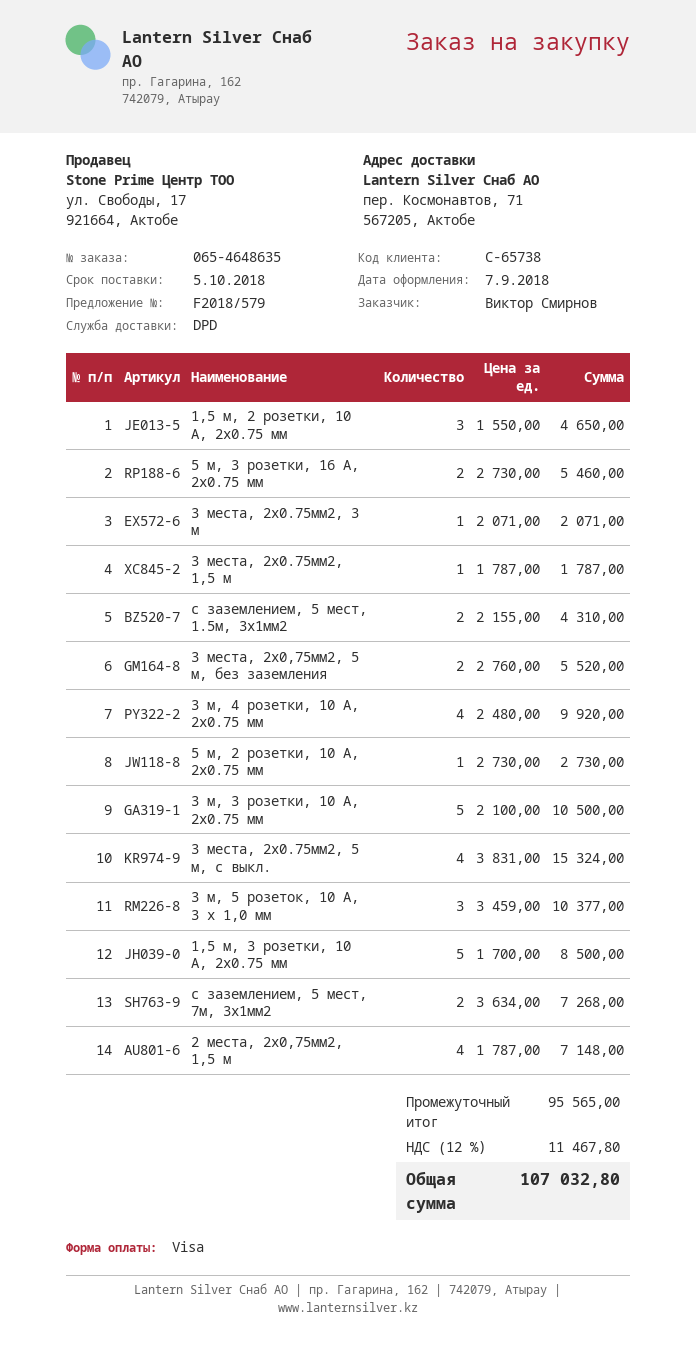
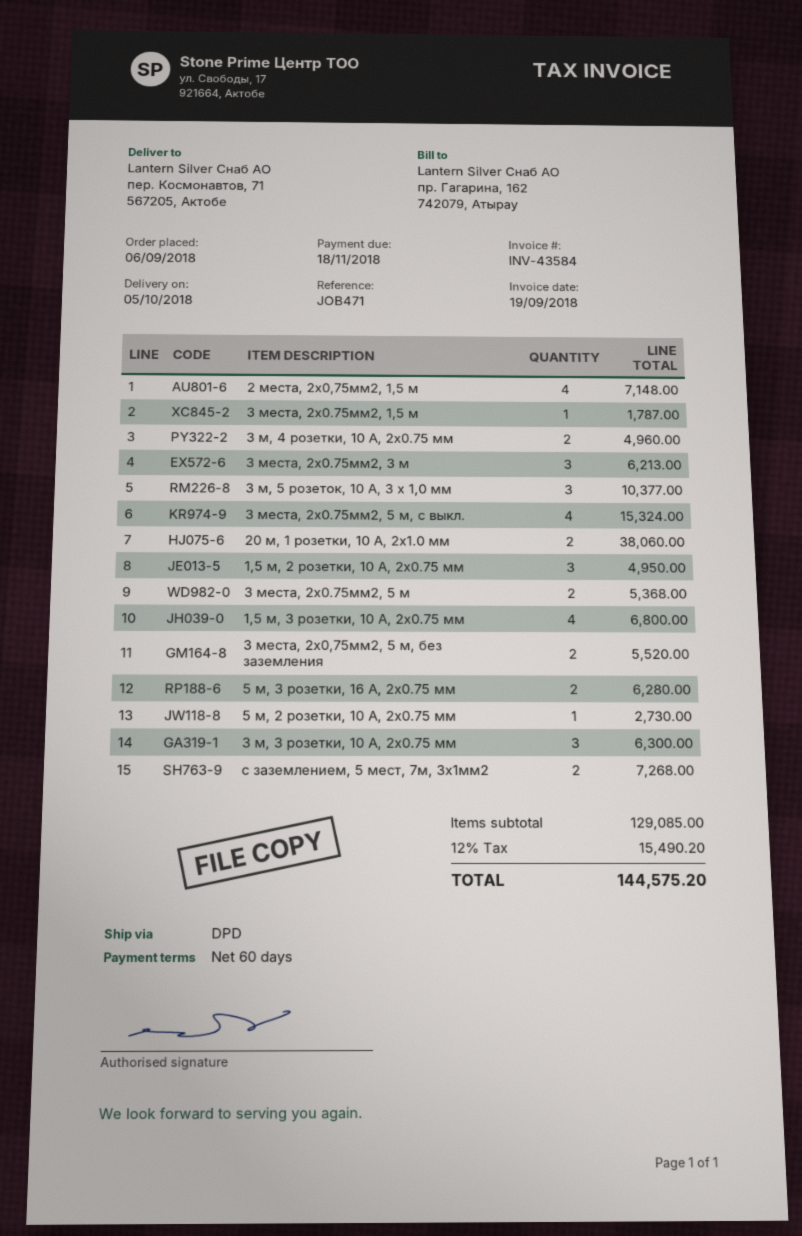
order date: 2018-09-07 -> 2018-09-06
1,5 м, 2 розетки, 10 А, 2x0.75 мм: 3 for 4650.00 -> 3 for 4950.00
5 м, 3 розетки, 16 А, 2x0.75 мм: 2 for 5460.00 -> 2 for 6280.00
3 места, 2х0.75мм2, 3 м: 1 for 2071.00 -> 3 for 6213.00
с заземлением, 5 мест, 1.5м, 3х1мм2: 2 for 4310.00 -> none
3 м, 4 розетки, 10 А, 2x0.75 мм: 4 for 9920.00 -> 2 for 4960.00
3 м, 3 розетки, 10 А, 2x0.75 мм: 5 for 10500.00 -> 3 for 6300.00
1,5 м, 3 розетки, 10 А, 2x0.75 мм: 5 for 8500.00 -> 4 for 6800.00
20 м, 1 розетки, 10 А, 2x1.0 мм: none -> 2 for 38060.00
3 места, 2х0.75мм2, 5 м: none -> 2 for 5368.00
subtotal: 95565.00 -> 129085.00
tax: 12% = 11467.80 -> 12% = 15490.20
total: 107032.80 -> 144575.20

